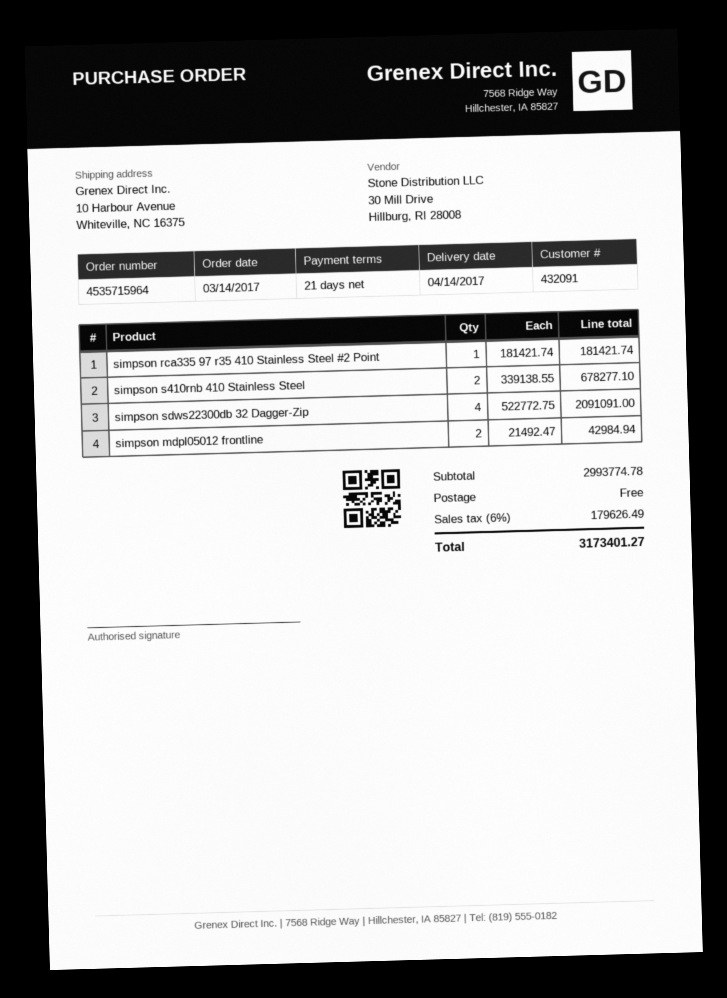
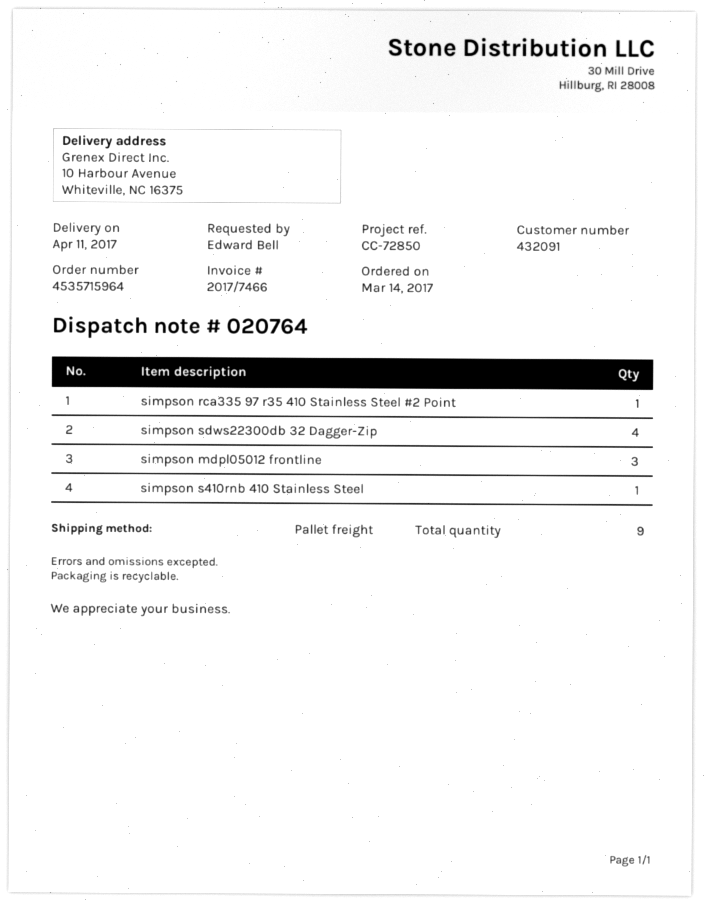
delivery date: 2017-04-14 -> 2017-04-11
simpson s410rnb 410 Stainless Steel: 2 -> 1
simpson mdpl05012 frontline: 2 -> 3

